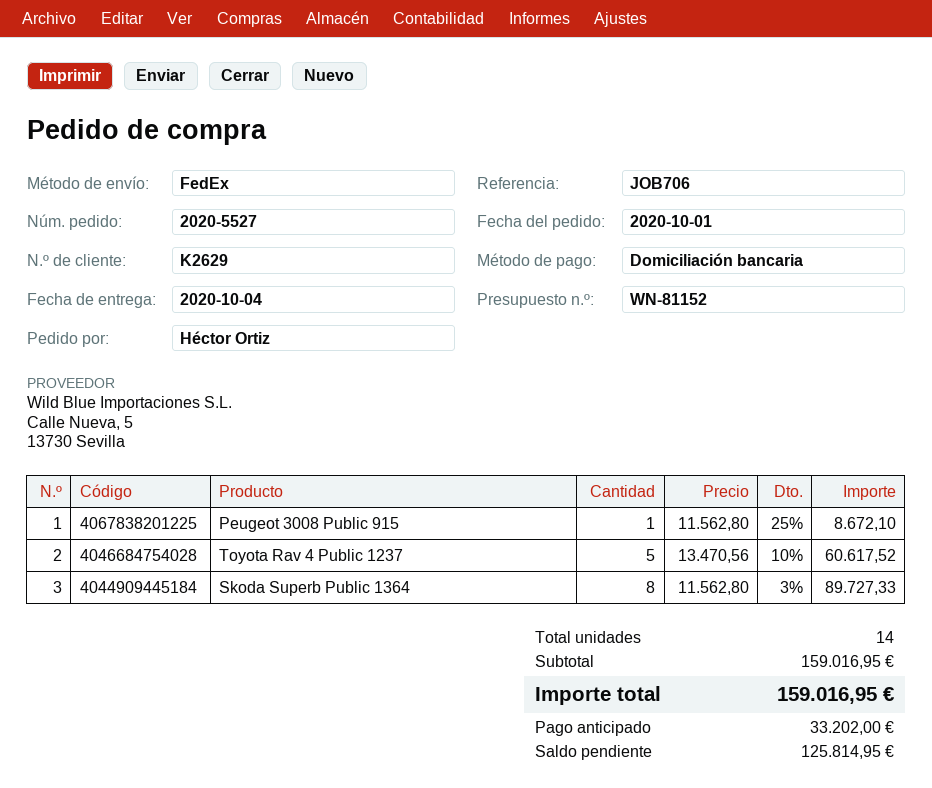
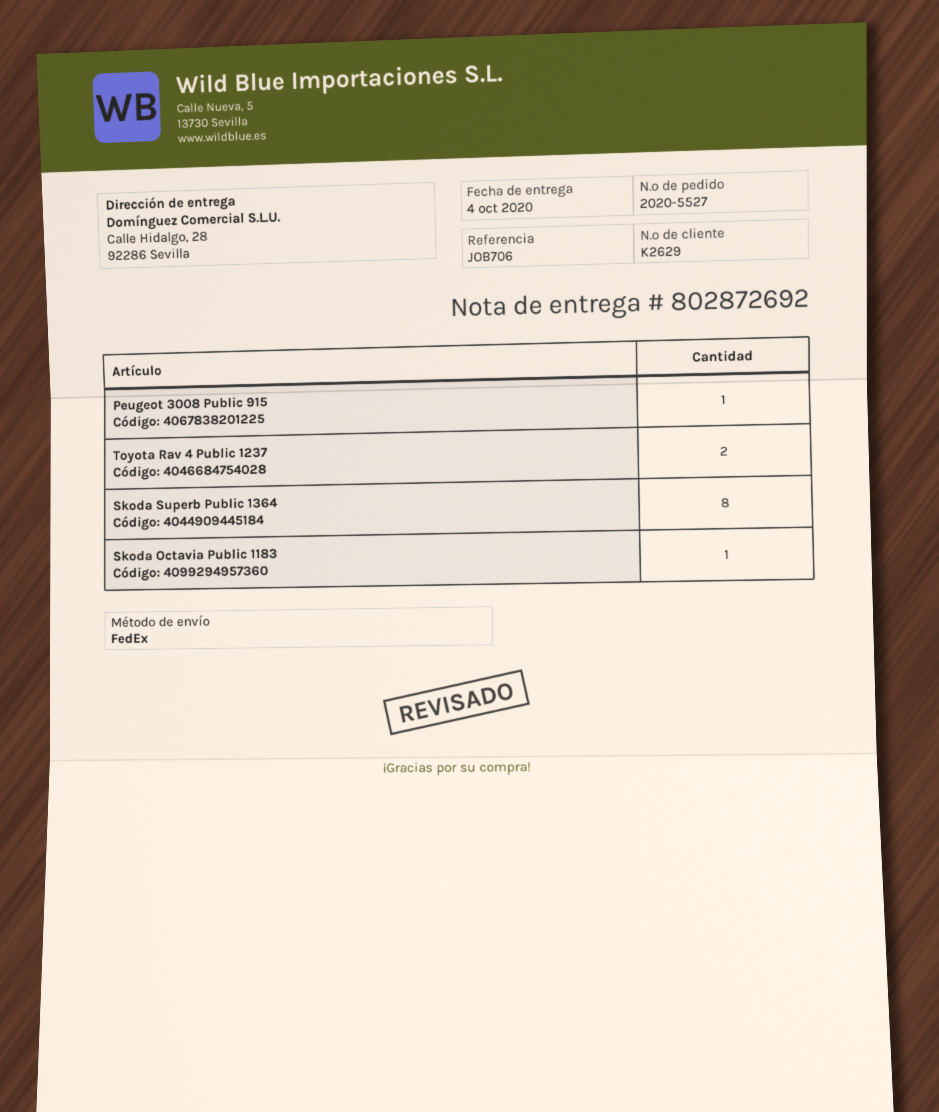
Toyota Rav 4 Public 1237: 5 -> 2
Skoda Octavia Public 1183: none -> 1

